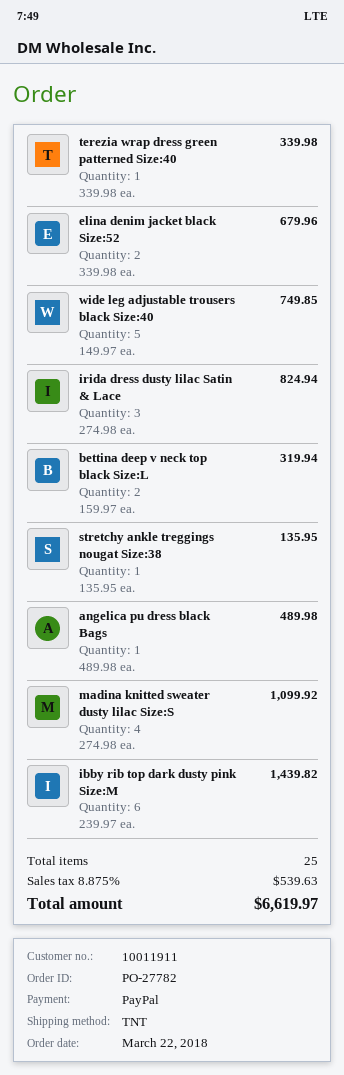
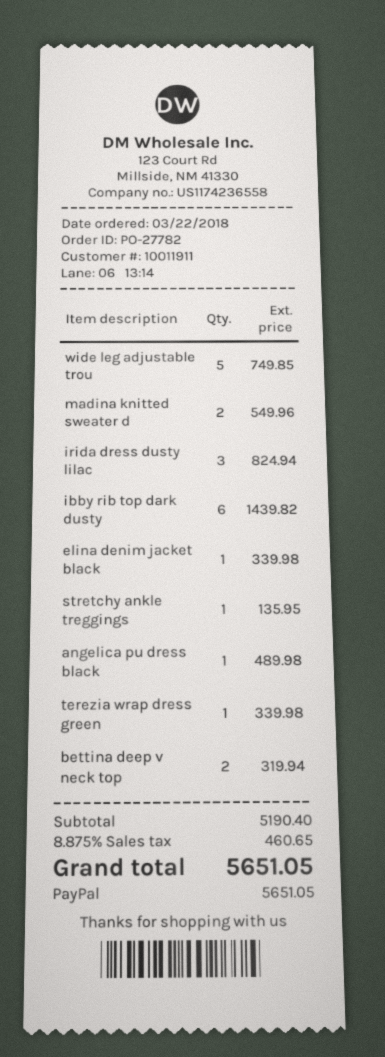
elina denim jacket black Size:52: 2 for 679.96 -> 1 for 339.98
madina knitted sweater dusty lilac Size:S: 4 for 1099.92 -> 2 for 549.96
tax: 8.875% = 539.63 -> 8.875% = 460.65
total: 6619.97 -> 5651.05

